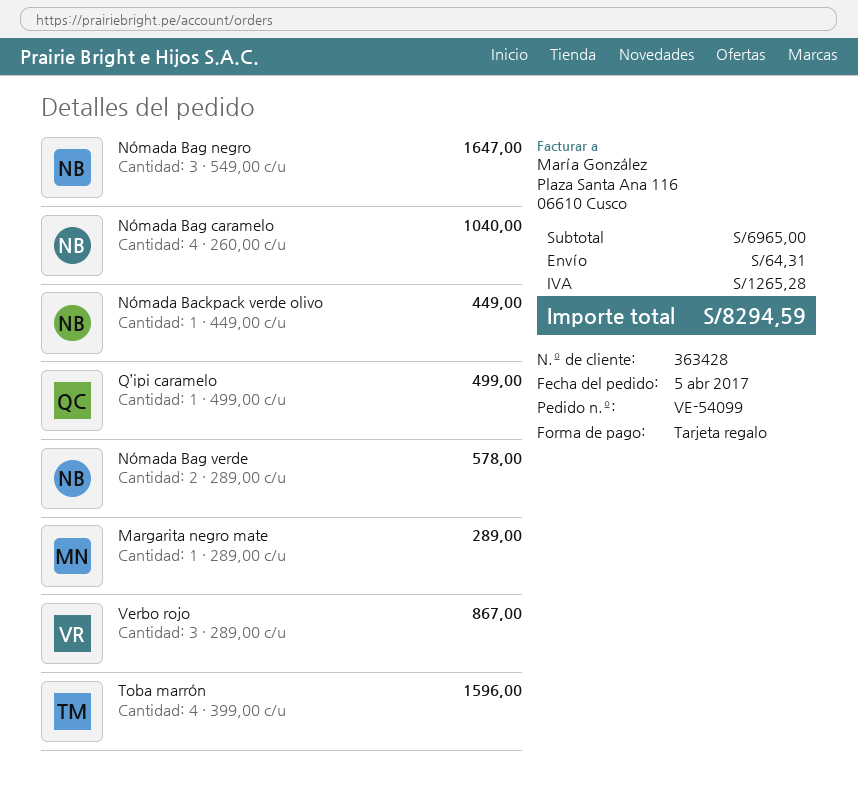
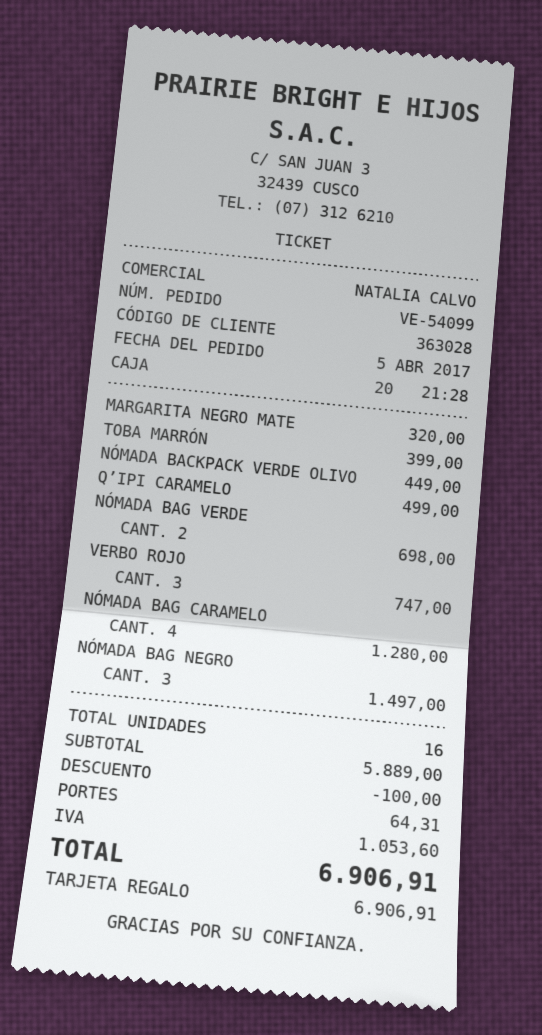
customer number: 363428 -> 363028
Nómada Bag negro: 3 for 1647.00 -> 3 for 1497.00
Nómada Bag caramelo: 4 for 1040.00 -> 4 for 1280.00
Nómada Bag verde: 2 for 578.00 -> 2 for 698.00
Margarita negro mate: 1 for 289.00 -> 1 for 320.00
Verbo rojo: 3 for 867.00 -> 3 for 747.00
Toba marrón: 4 for 1596.00 -> 1 for 399.00
subtotal: 6965.00 -> 5889.00
discount: none -> 100.00
tax: 1265.28 -> 1053.60
total: 8294.59 -> 6906.91

